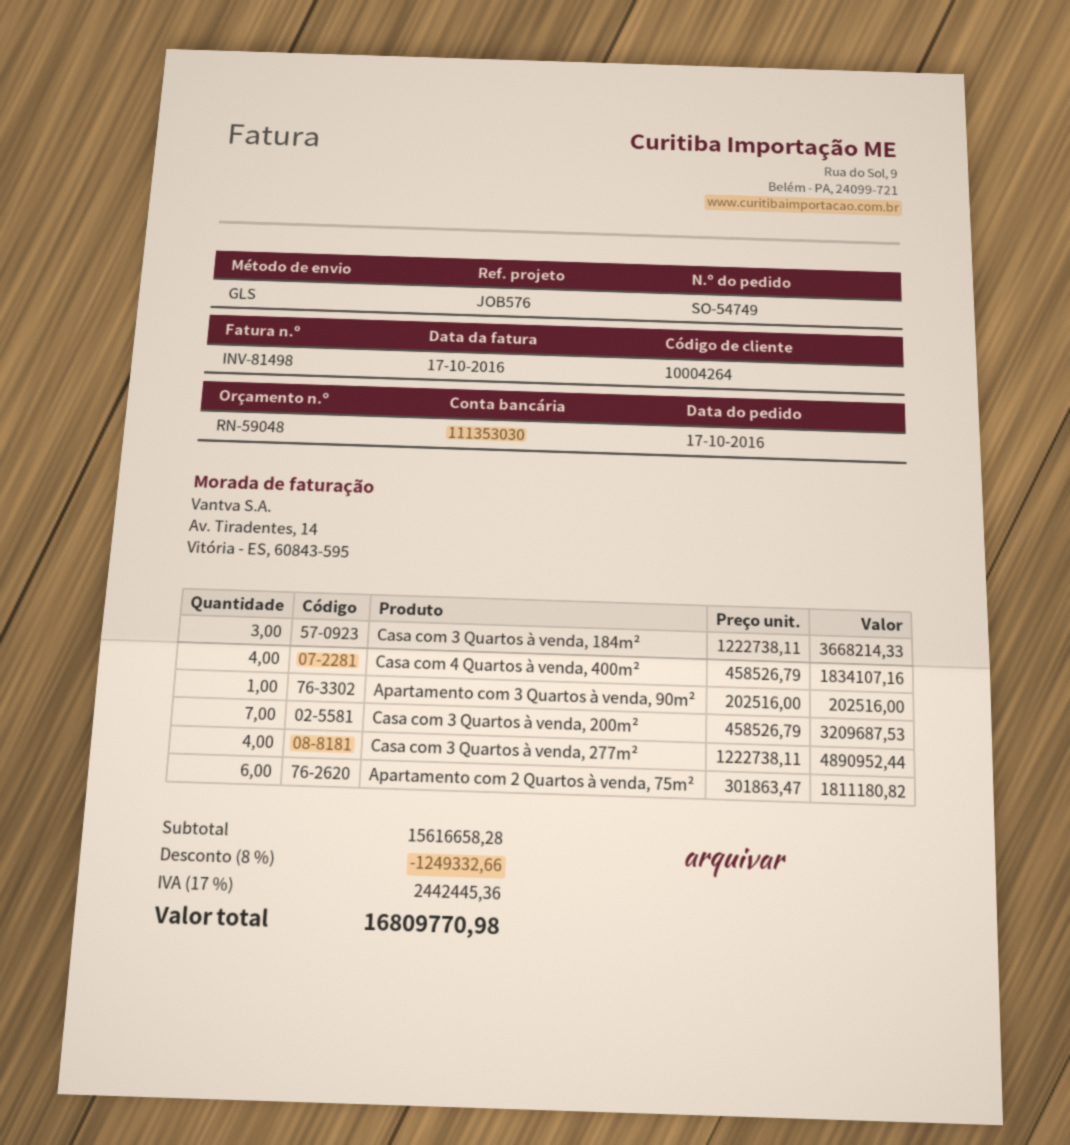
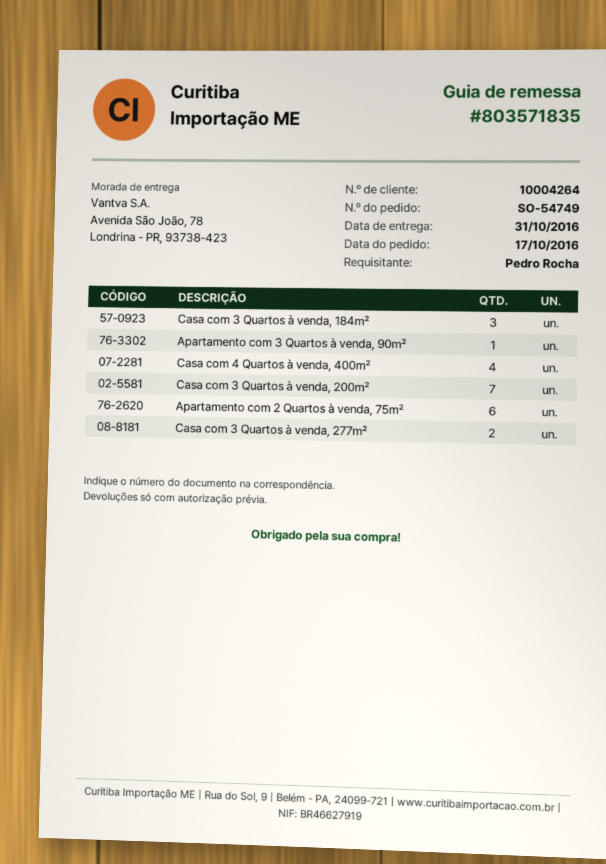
Casa com 3 Quartos à venda, 277m²: 4 -> 2

